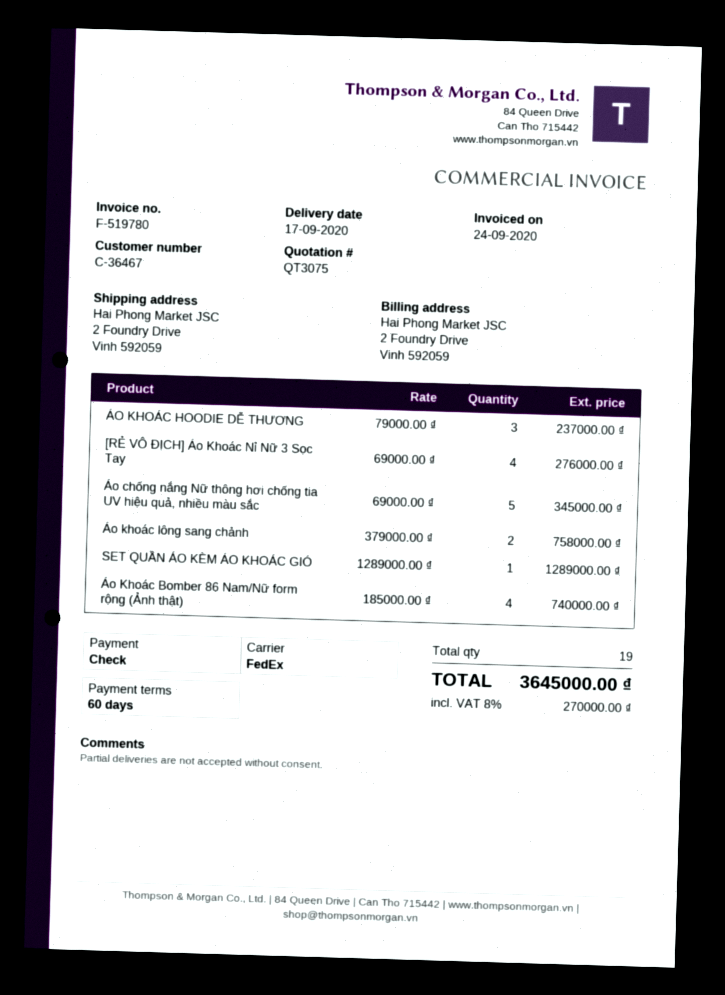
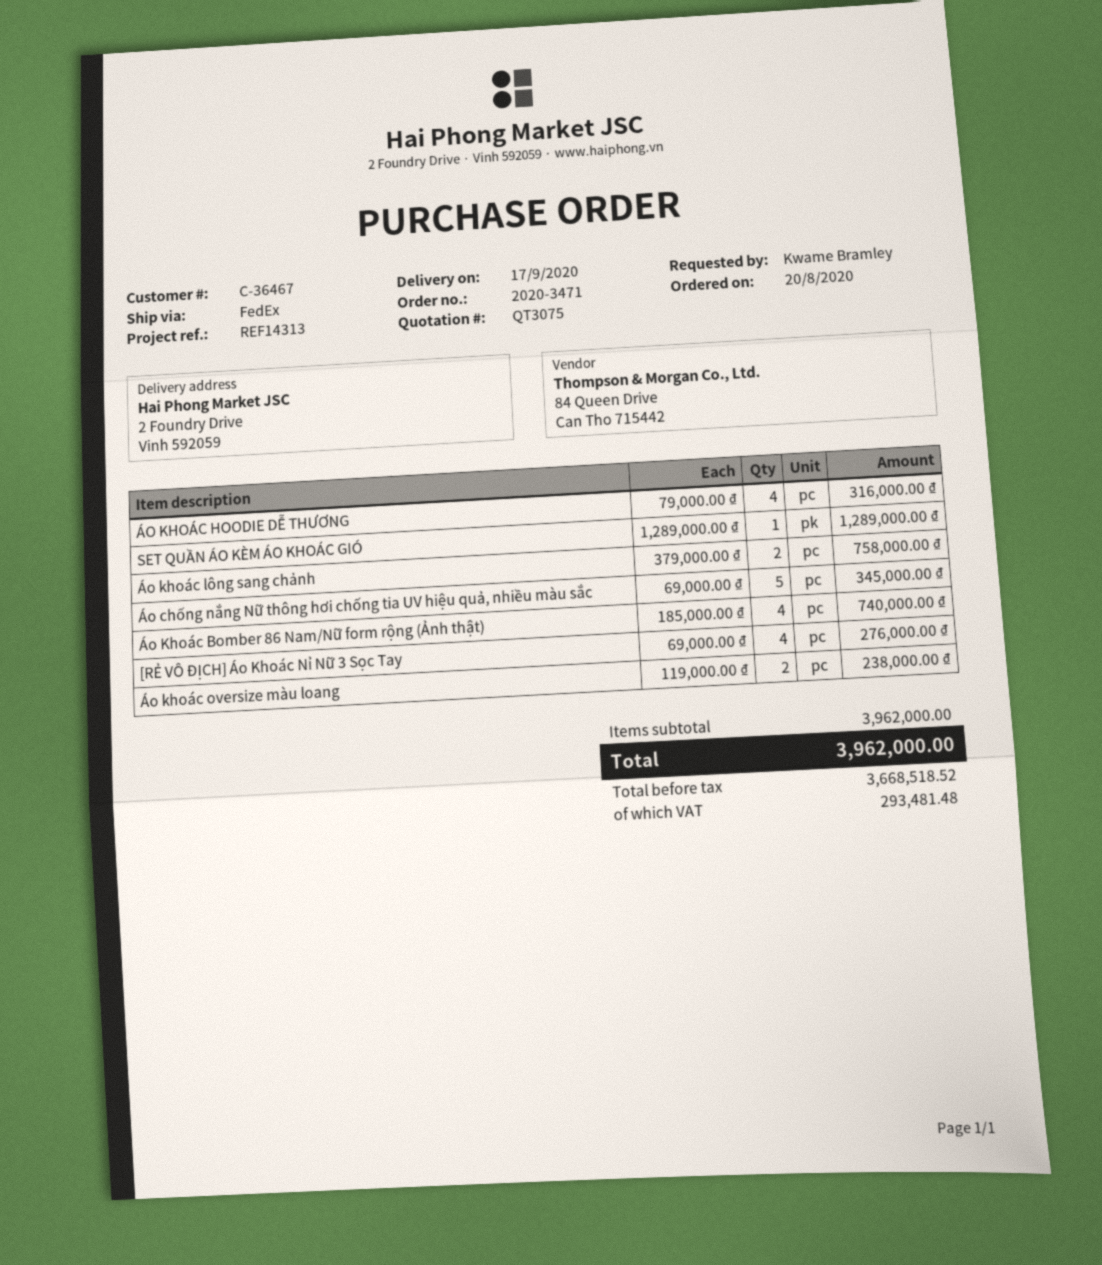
ÁO KHOÁC HOODIE DỄ THƯƠNG: 3 x 79000.00 = 237000.00 -> 4 x 79000.00 = 316000.00
Áo khoác oversize màu loang: none -> 2 x 119000.00 = 238000.00
tax: 270000.00 -> 293481.48
total: 3645000.00 -> 3962000.00

